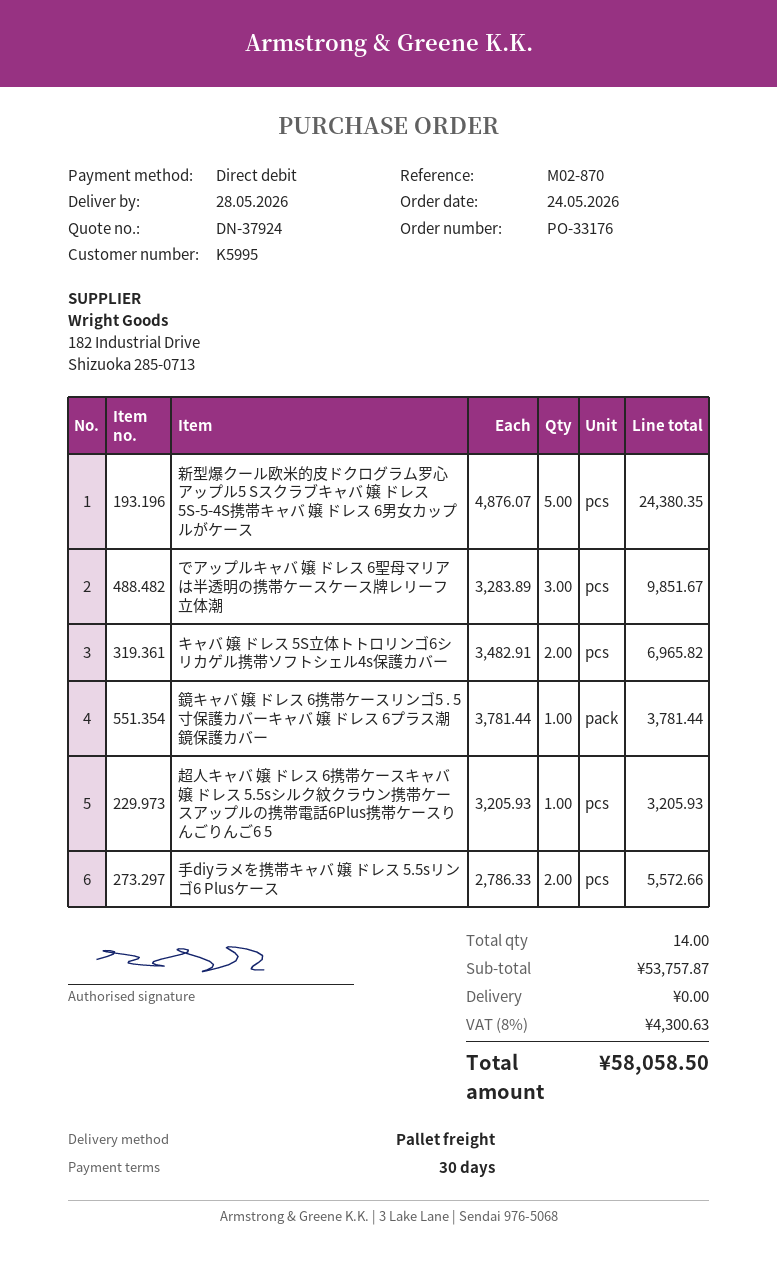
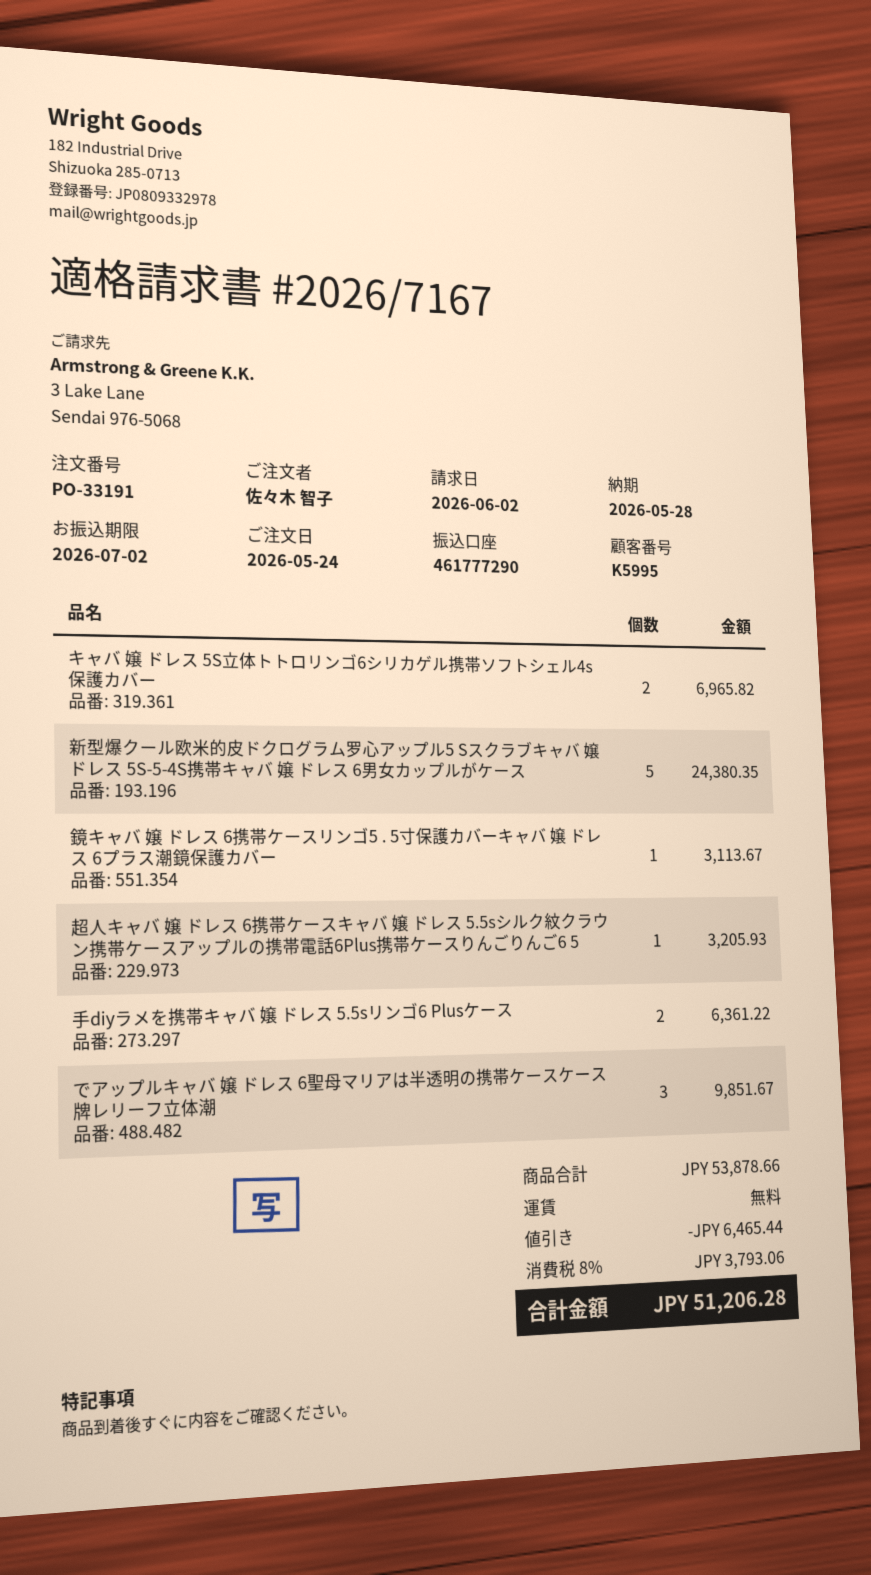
order number: PO-33176 -> PO-33191
鏡キャバ 嬢 ドレス 6携帯ケースリンゴ5 . 5寸保護カバーキャバ 嬢 ドレス 6プラス潮鏡保護カバー: 1 for 3781.44 -> 1 for 3113.67
手diyラメを携帯キャバ 嬢 ドレス 5.5sリンゴ6 Plusケース: 2 for 5572.66 -> 2 for 6361.22
subtotal: 53757.87 -> 53878.66
discount: none -> 6465.44
tax: 8% = 4300.63 -> 8% = 3793.06
total: 58058.50 -> 51206.28

